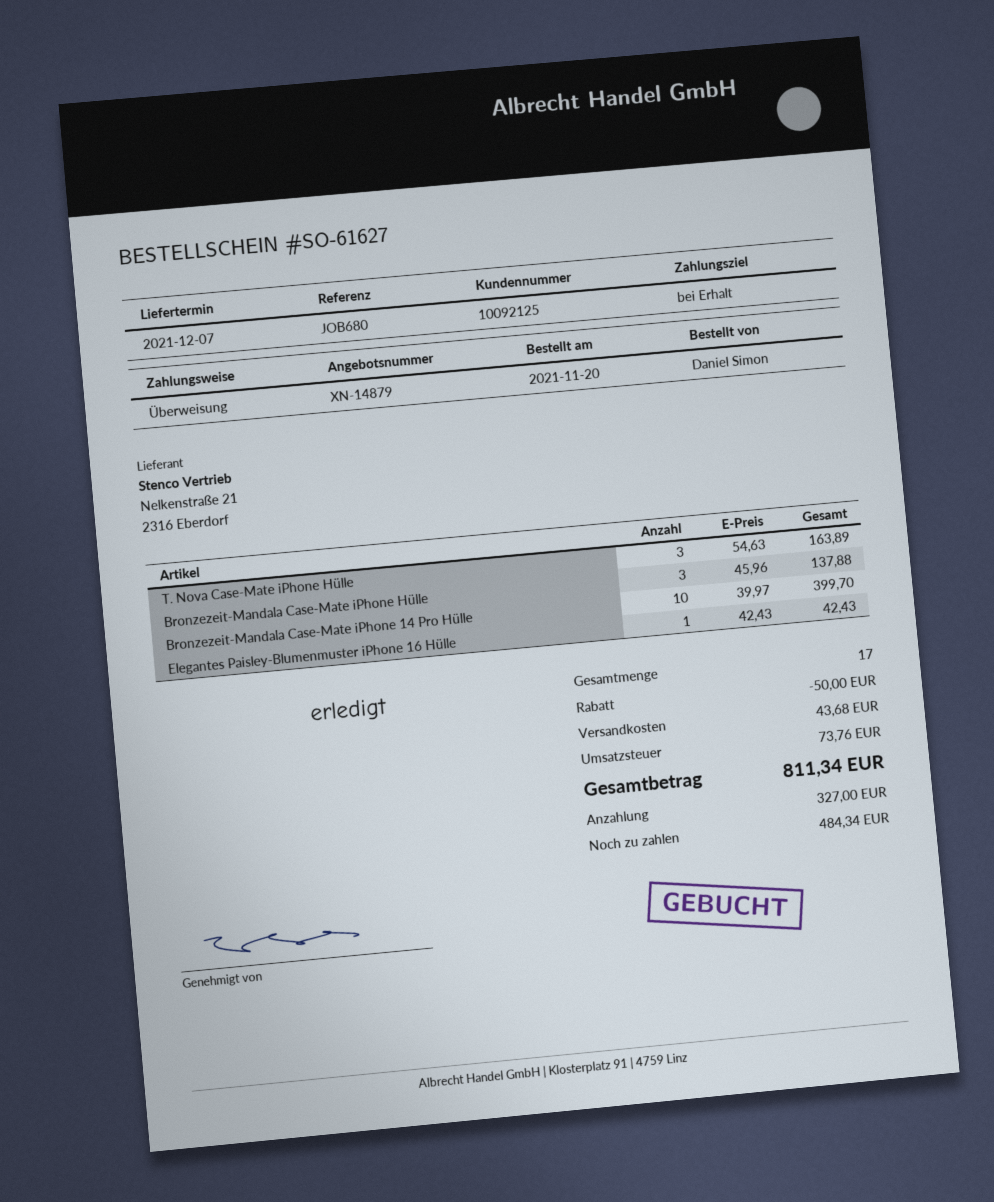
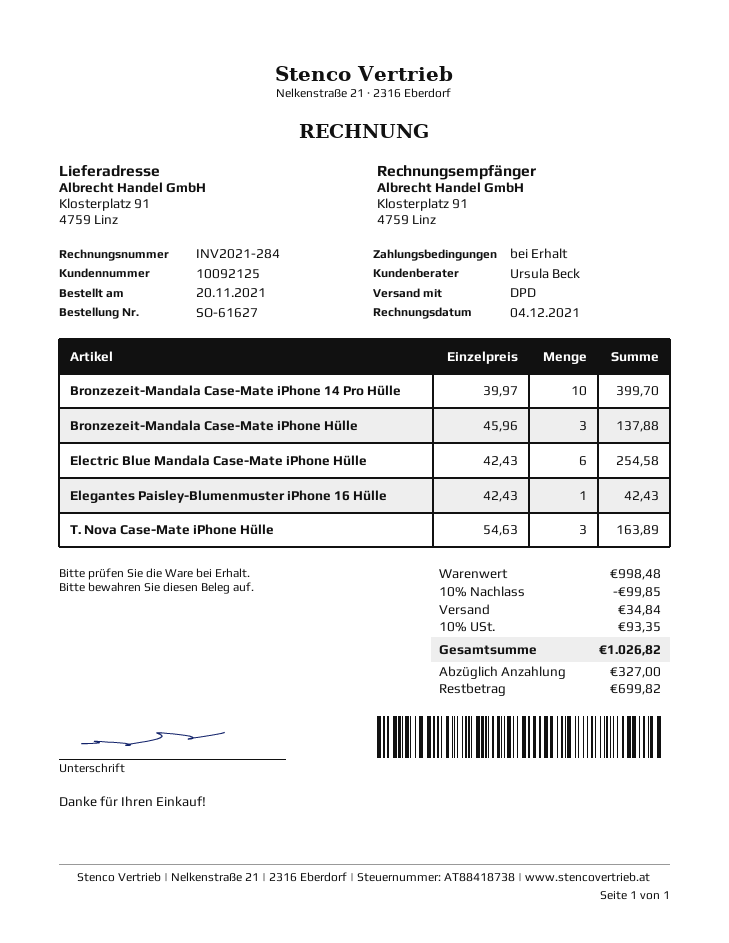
Electric Blue Mandala Case-Mate iPhone Hülle: none -> 6 x 42.43 = 254.58
discount: 50.00 -> 99.85
shipping: 43.68 -> 34.84
tax: 73.76 -> 93.35
total: 811.34 -> 1026.82
balance: 484.34 -> 699.82

